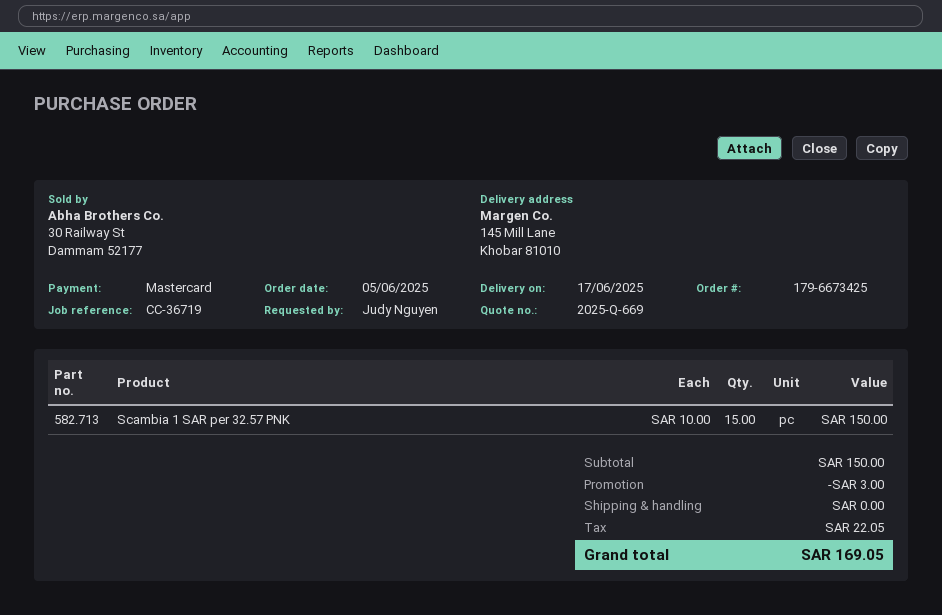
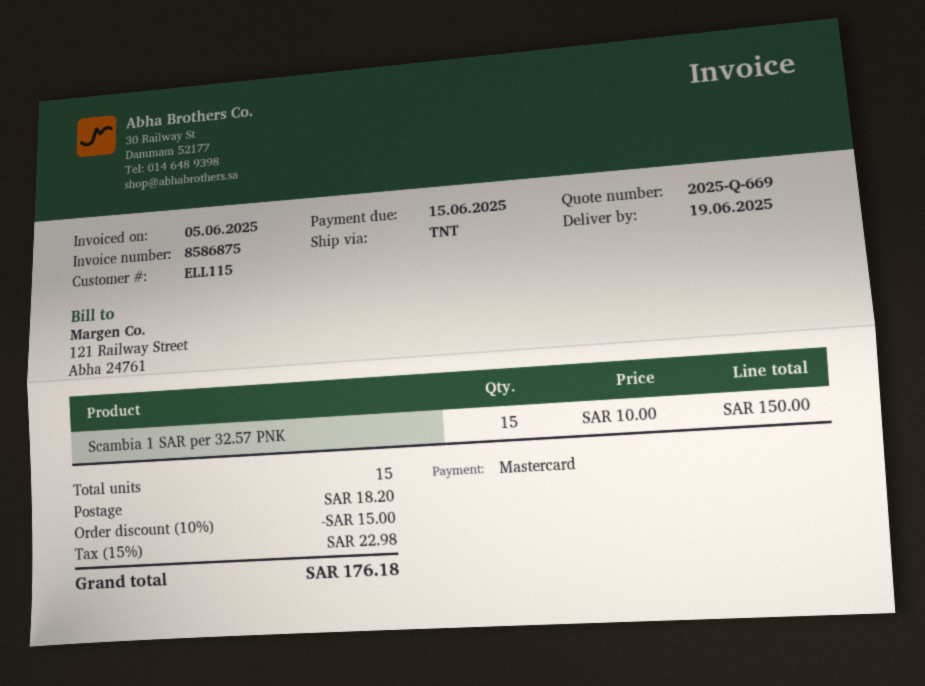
delivery date: 2025-06-17 -> 2025-06-19
discount: 3.00 -> 15.00
shipping: 0.00 -> 18.20
tax: 22.05 -> 22.98
total: 169.05 -> 176.18

